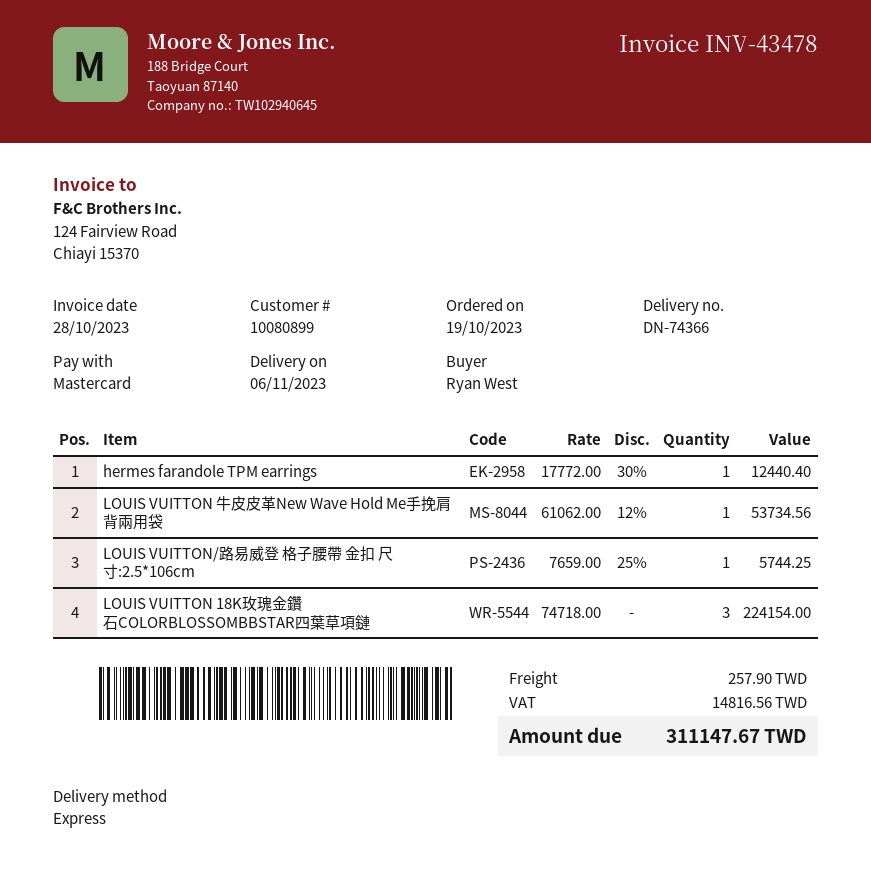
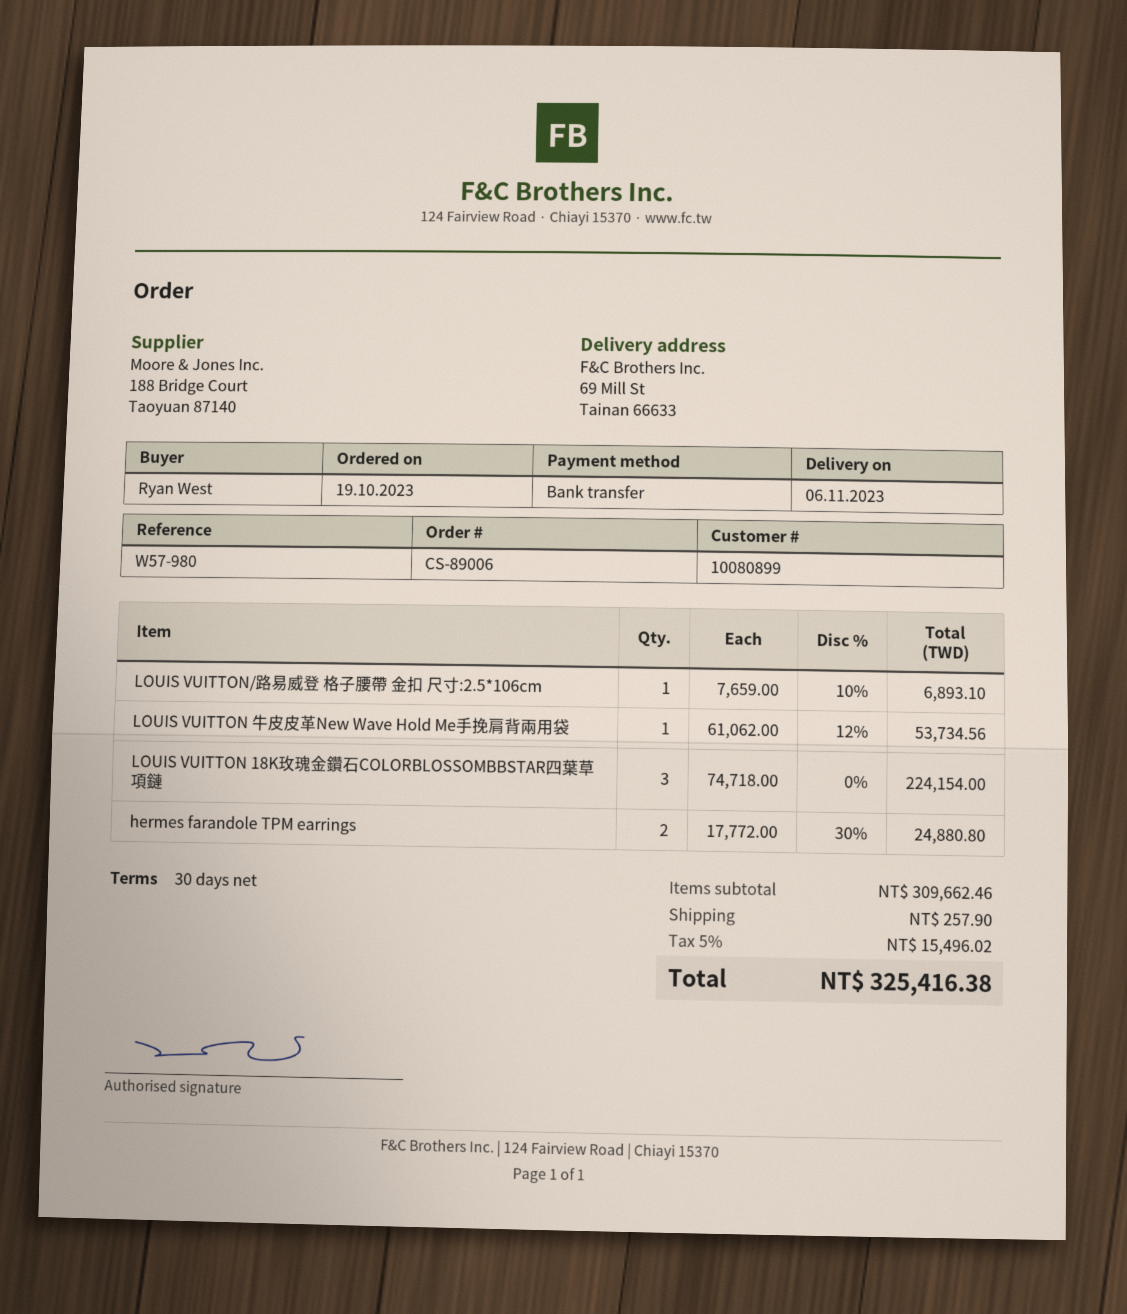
payment method: Mastercard -> bank transfer
hermes farandole TPM earrings: 1 x 17772.00 - 30% = 12440.40 -> 2 x 17772.00 - 30% = 24880.80
LOUIS VUITTON/路易威登 格子腰帶 金扣 尺寸:2.5*106cm: 1 x 7659.00 - 25% = 5744.25 -> 1 x 7659.00 - 10% = 6893.10
tax: 14816.56 -> 15496.02
total: 311147.67 -> 325416.38

